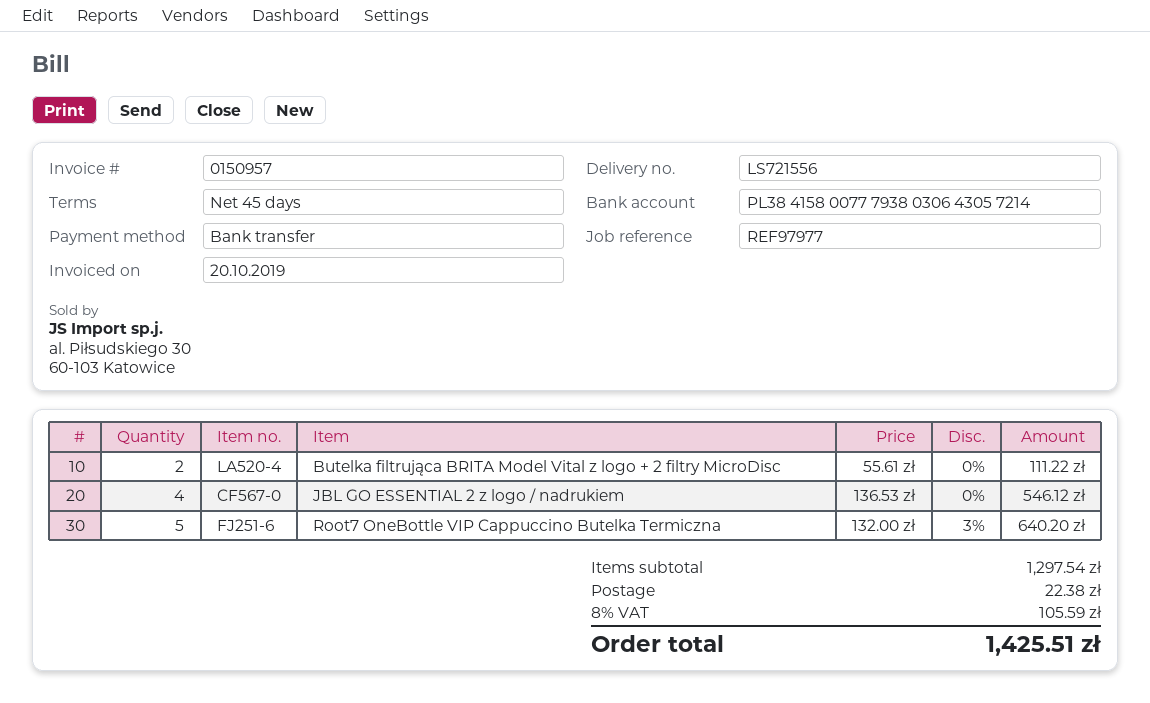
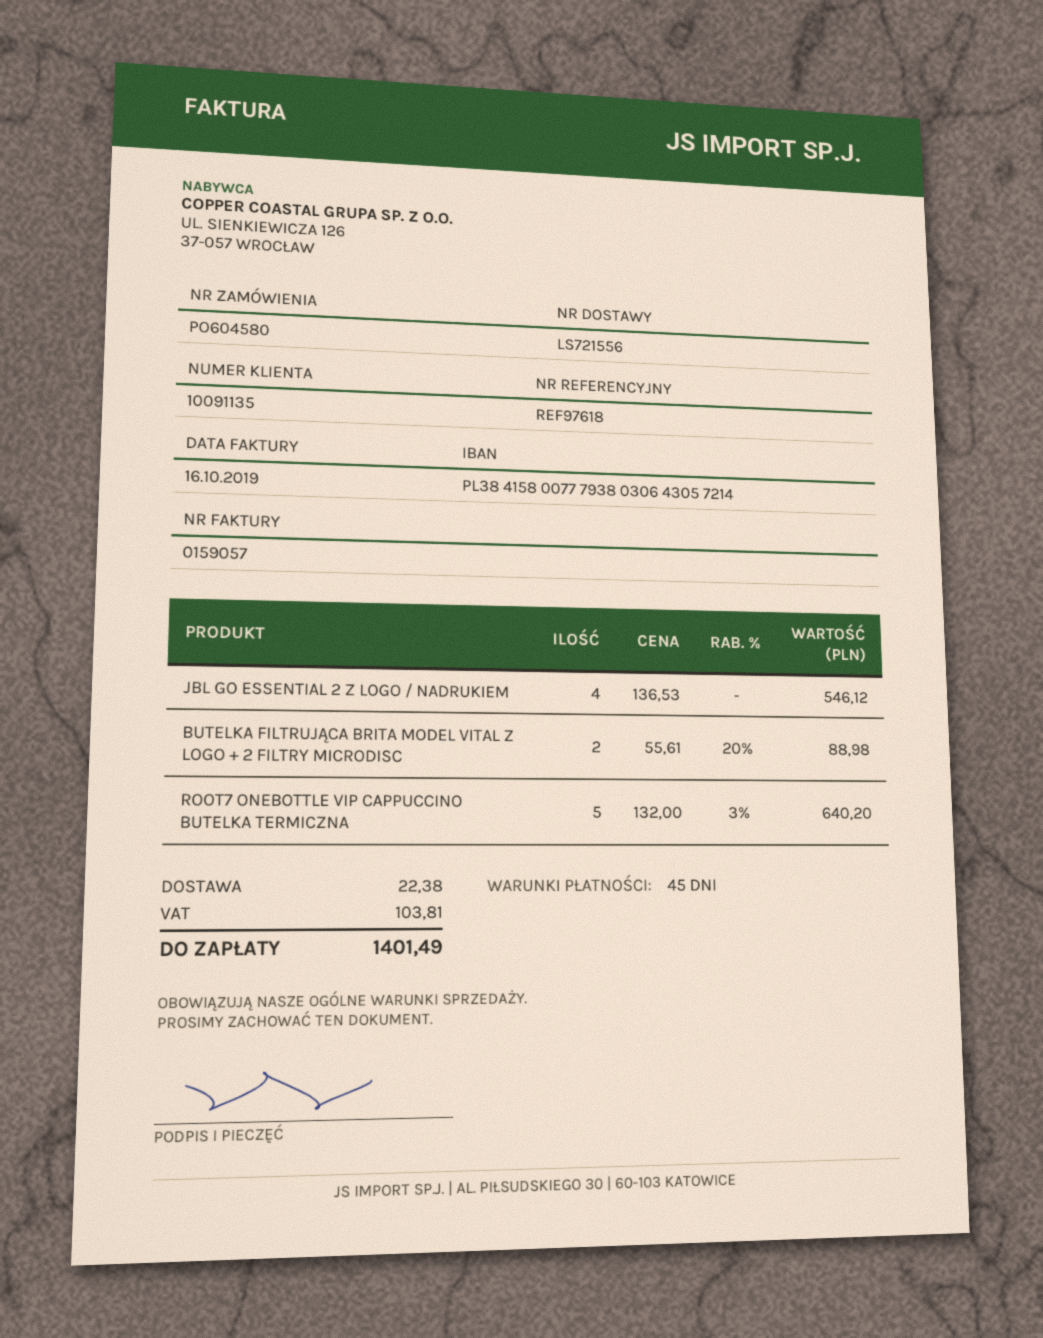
invoice number: 0150957 -> 0159057
invoice date: 2019-10-20 -> 2019-10-16
reference: REF97977 -> REF97618
Butelka filtrująca BRITA Model Vital z logo + 2 filtry MicroDisc: 2 x 55.61 = 111.22 -> 2 x 55.61 - 20% = 88.98
tax: 105.59 -> 103.81
total: 1425.51 -> 1401.49

